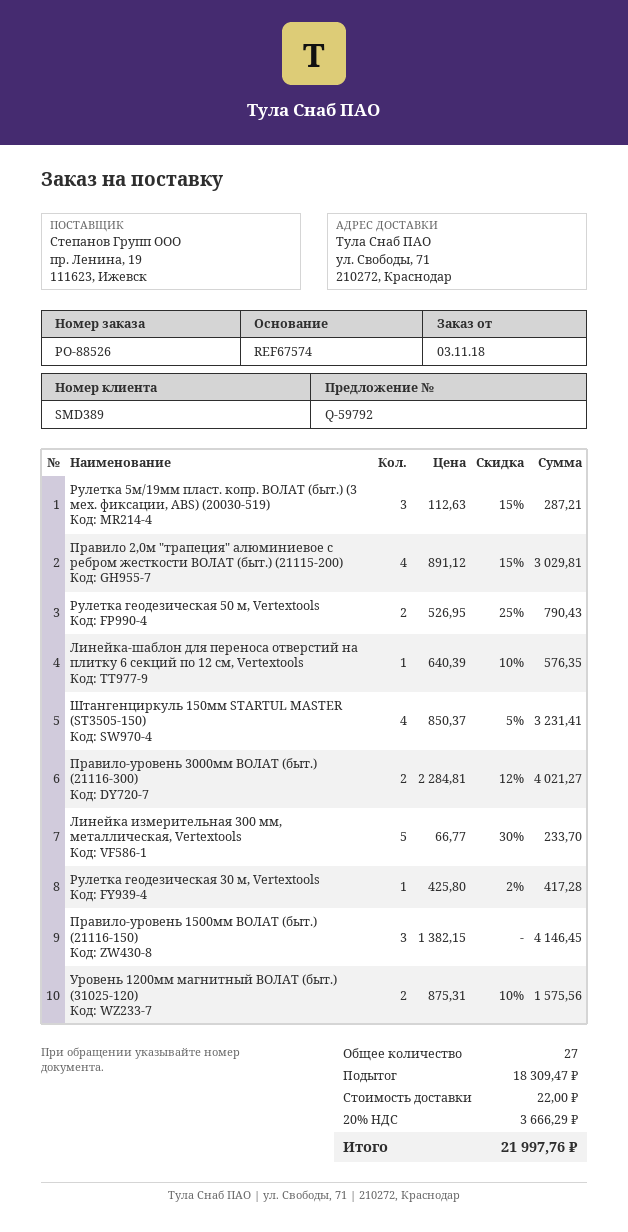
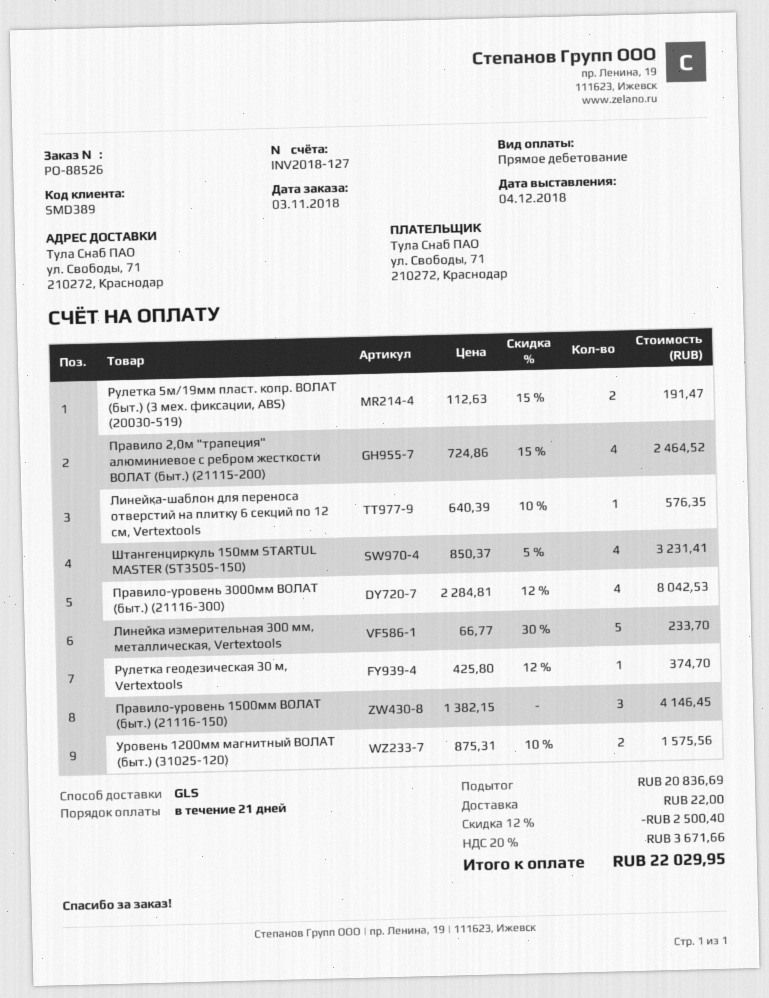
Рулетка 5м/19мм пласт. копр. ВОЛАТ (быт.) (3 мех. фиксации, ABS) (20030-519): 3 x 112.63 - 15% = 287.21 -> 2 x 112.63 - 15% = 191.47
Правило 2,0м "трапеция" алюминиевое с ребром жесткости ВОЛАТ (быт.) (21115-200): 4 x 891.12 - 15% = 3029.81 -> 4 x 724.86 - 15% = 2464.52
Рулетка геодезическая 50 м, Vertextools: 2 x 526.95 - 25% = 790.43 -> none
Правило-уровень 3000мм ВОЛАТ (быт.) (21116-300): 2 x 2284.81 - 12% = 4021.27 -> 4 x 2284.81 - 12% = 8042.53
Рулетка геодезическая 30 м, Vertextools: 1 x 425.80 - 2% = 417.28 -> 1 x 425.80 - 12% = 374.70
subtotal: 18309.47 -> 20836.69
discount: none -> 12% = 2500.40
tax: 20% = 3666.29 -> 20% = 3671.66
total: 21997.76 -> 22029.95

